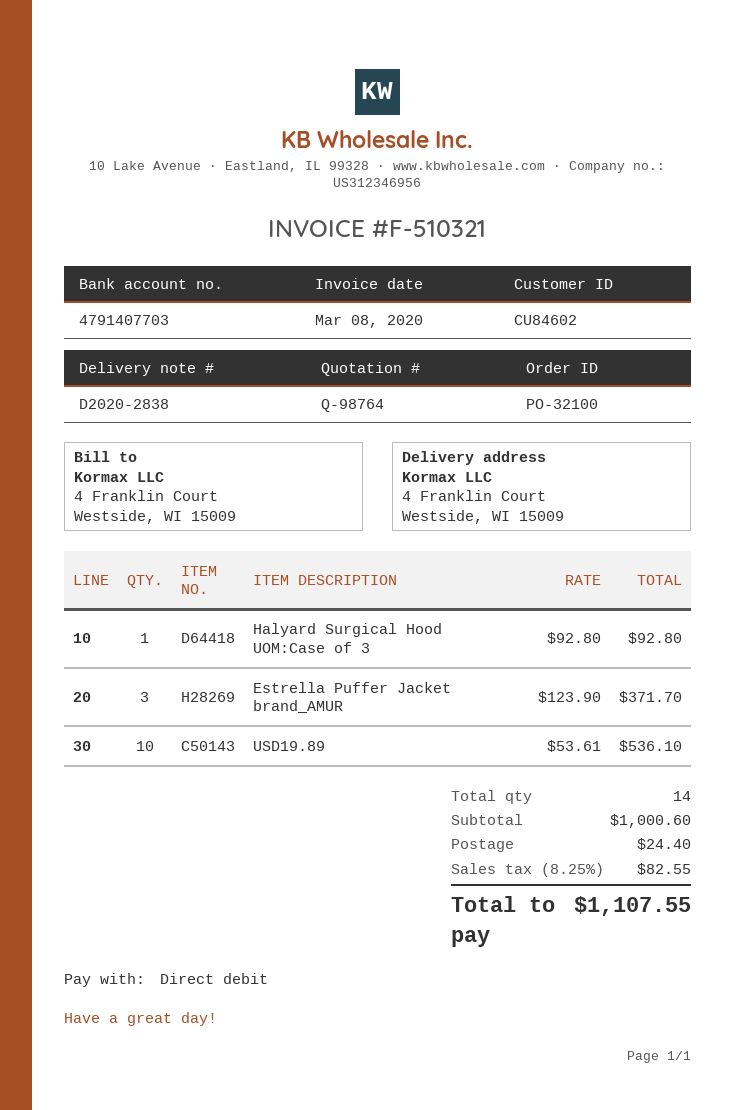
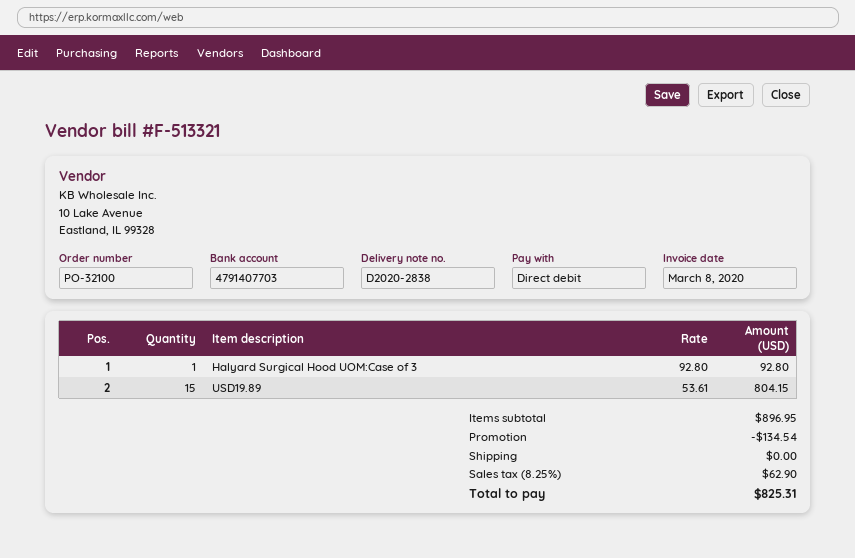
invoice number: F-510321 -> F-513321
Estrella Puffer Jacket brand_AMUR: 3 x 123.90 = 371.70 -> none
USD19.89: 10 x 53.61 = 536.10 -> 15 x 53.61 = 804.15
subtotal: 1000.60 -> 896.95
discount: none -> 134.54
shipping: 24.40 -> 0.00
tax: 8.25% = 82.55 -> 8.25% = 62.90
total: 1107.55 -> 825.31

